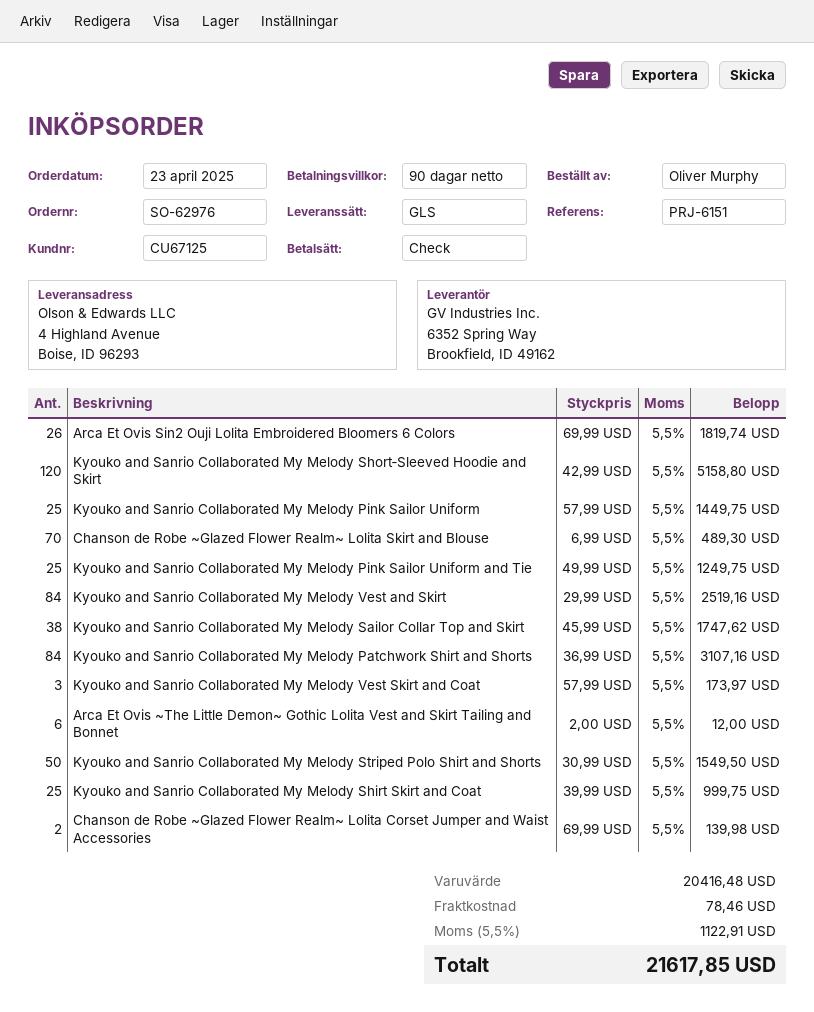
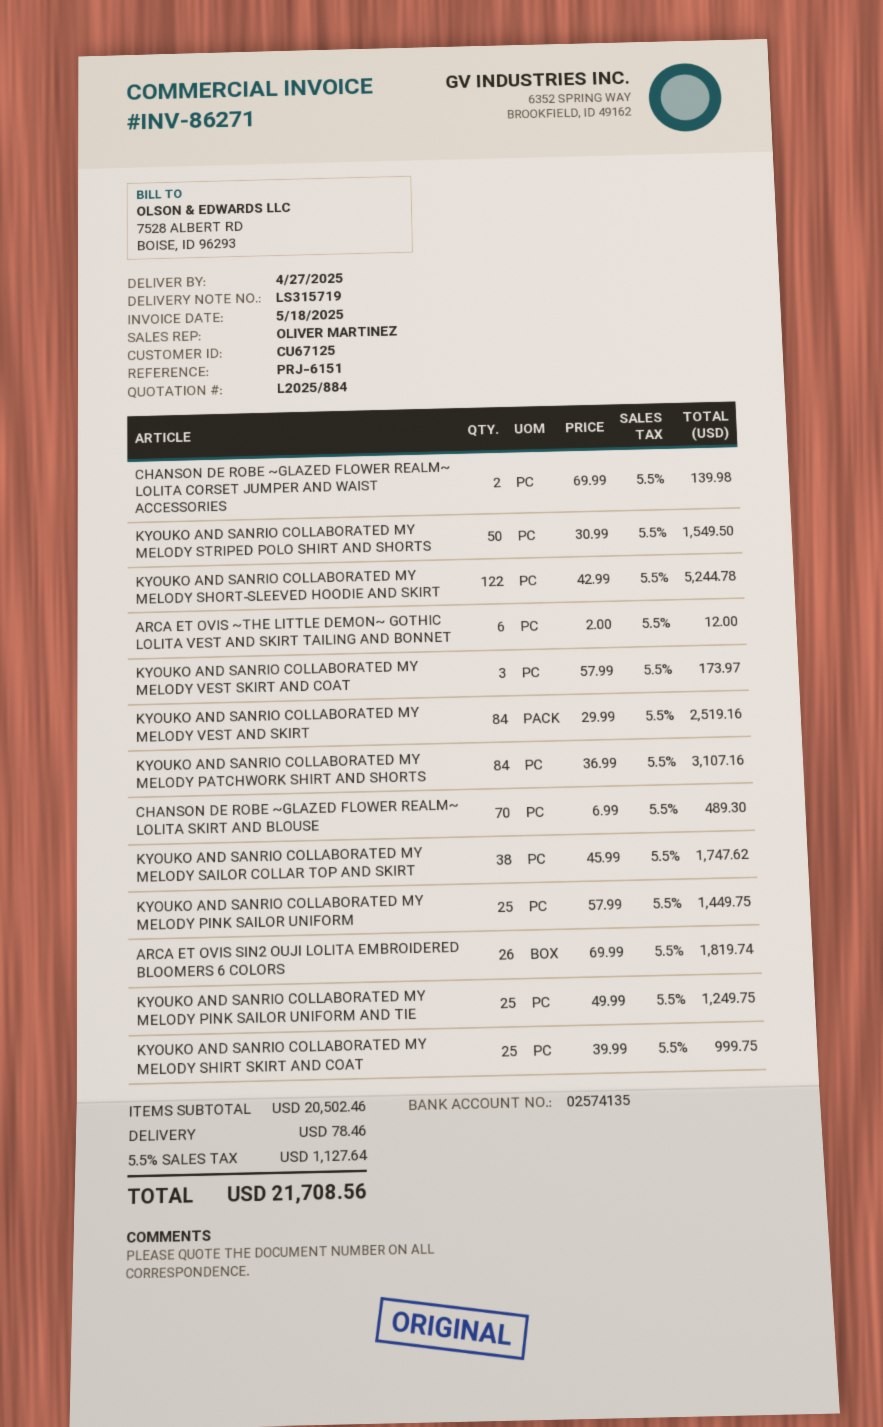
Kyouko and Sanrio Collaborated My Melody Short‑Sleeved Hoodie and Skirt: 120 x 42.99 = 5158.80 -> 122 x 42.99 = 5244.78
subtotal: 20416.48 -> 20502.46
tax: 5.5% = 1122.91 -> 5.5% = 1127.64
total: 21617.85 -> 21708.56

